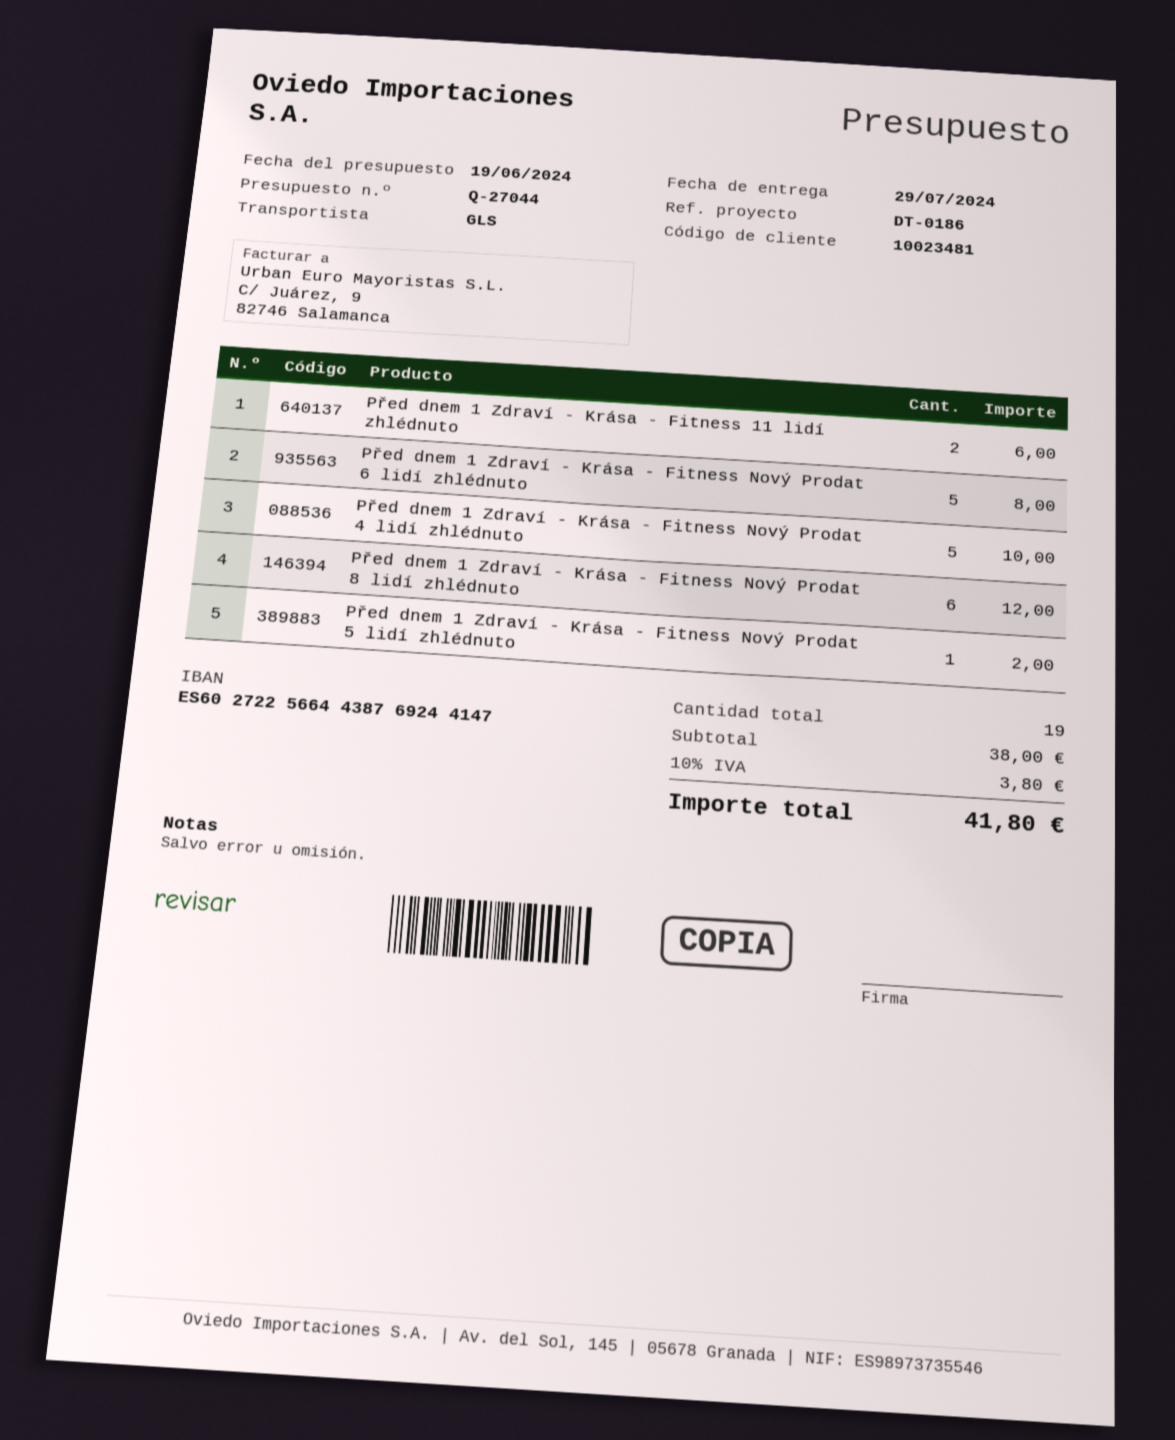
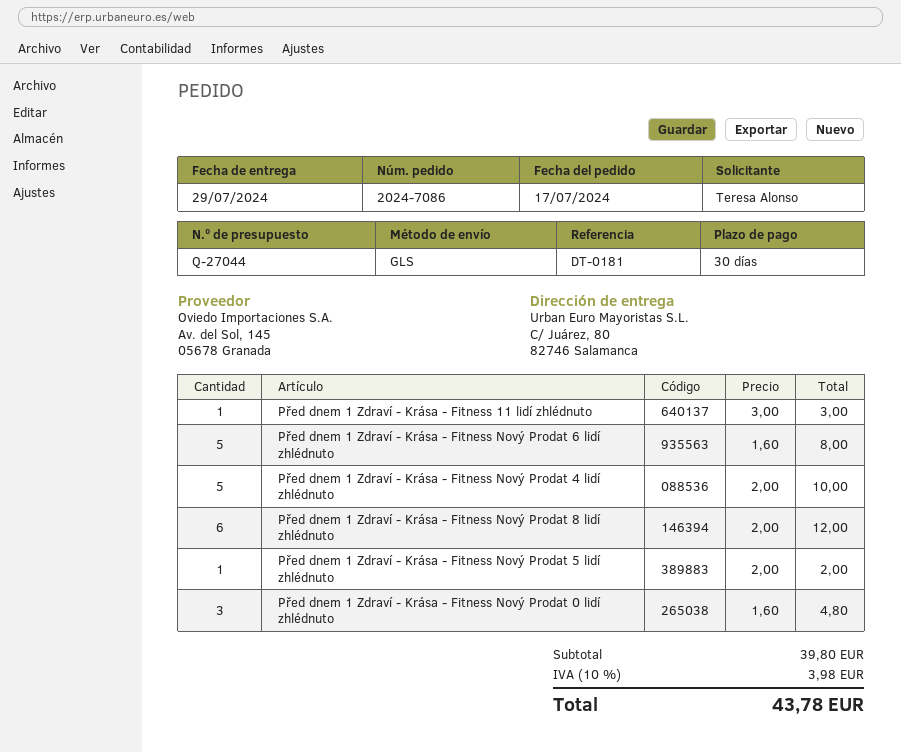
reference: DT-0186 -> DT-0181
Před dnem 1 Zdraví - Krása - Fitness 11 lidí zhlédnuto: 2 for 6.00 -> 1 for 3.00
Před dnem 1 Zdraví - Krása - Fitness Nový Prodat 0 lidí zhlédnuto: none -> 3 for 4.80
subtotal: 38.00 -> 39.80
tax: 10% = 3.80 -> 10% = 3.98
total: 41.80 -> 43.78

